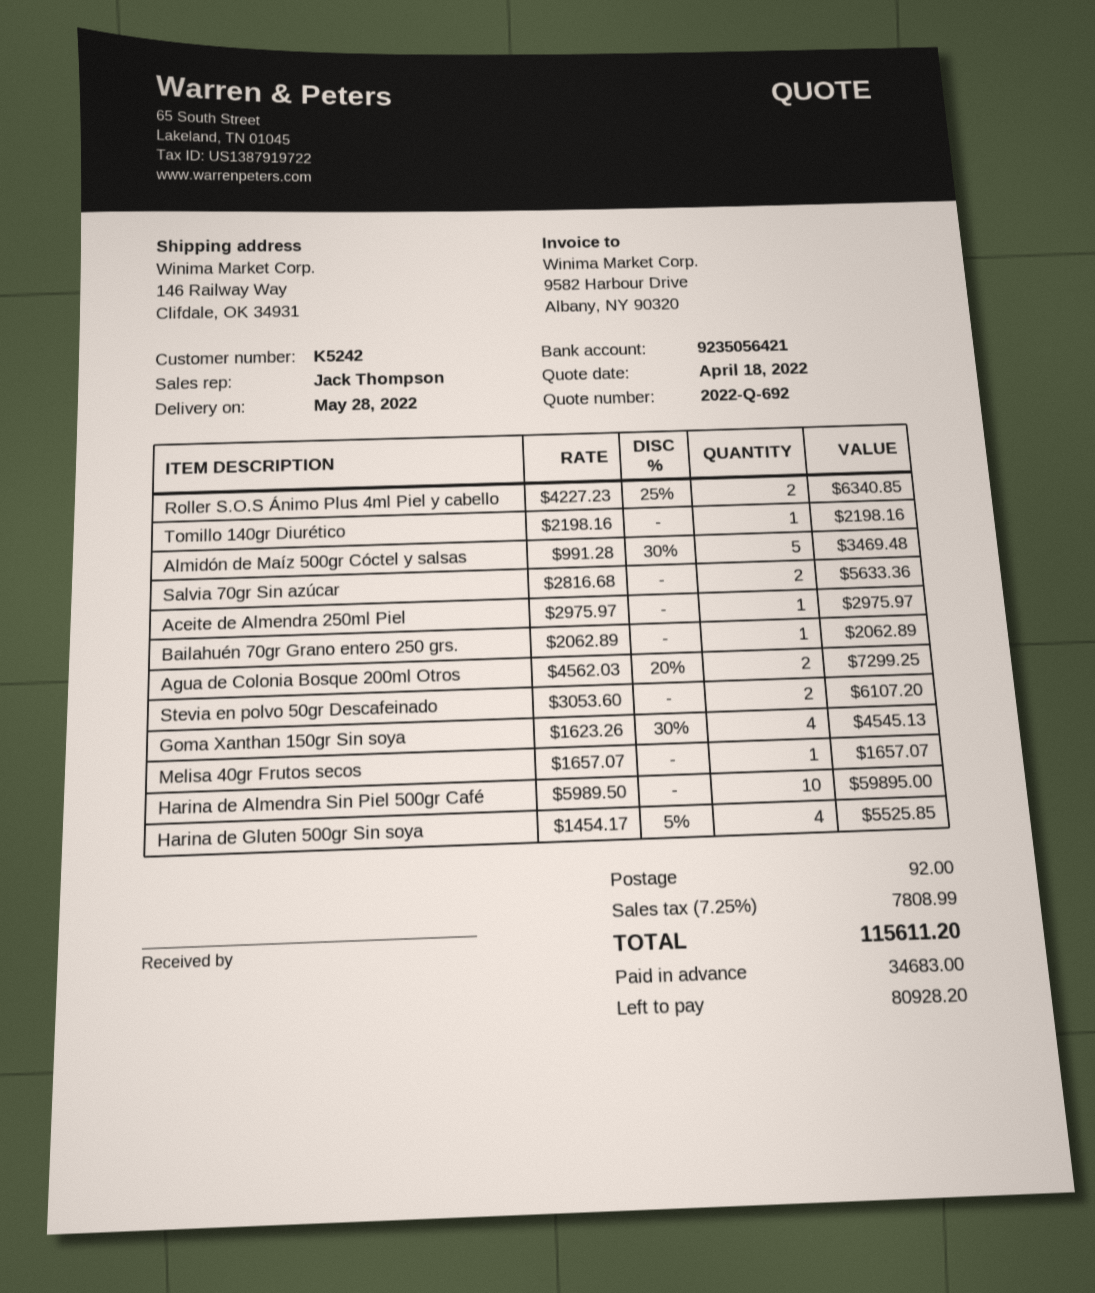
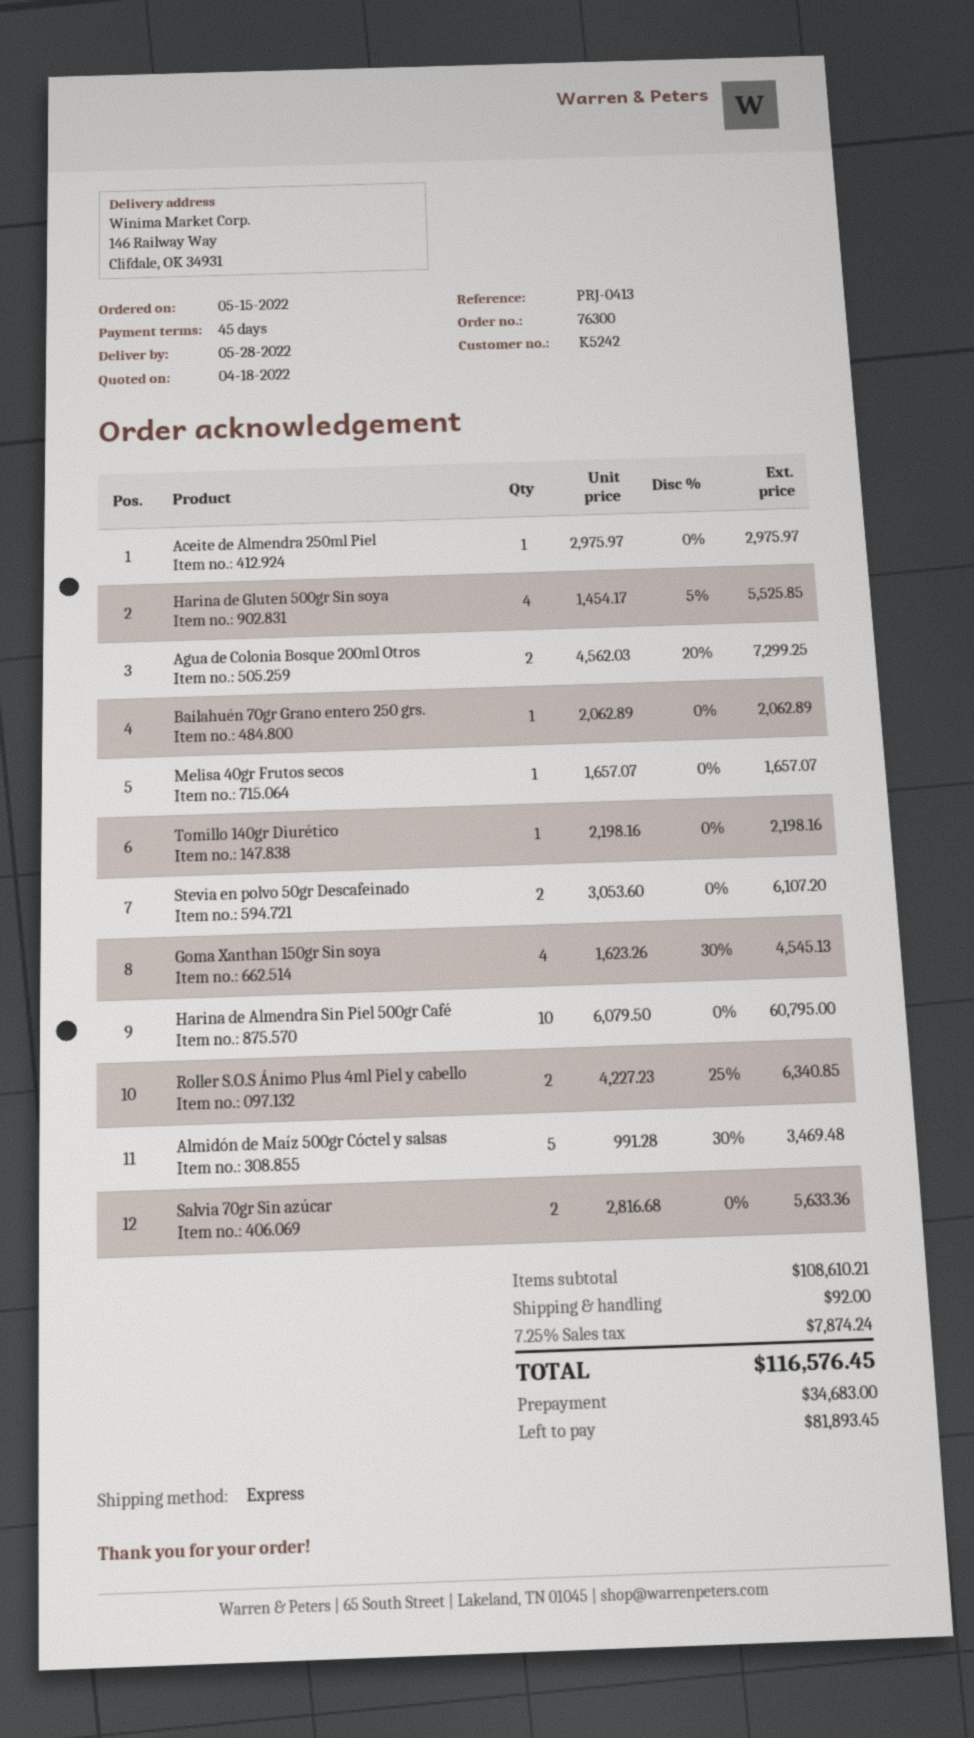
Harina de Almendra Sin Piel 500gr Café: 10 x 5989.50 = 59895.00 -> 10 x 6079.50 = 60795.00
tax: 7.25% = 7808.99 -> 7.25% = 7874.24
total: 115611.20 -> 116576.45
balance: 80928.20 -> 81893.45

